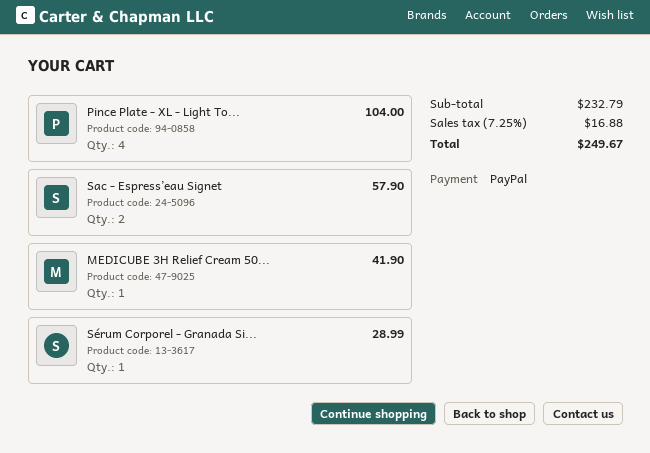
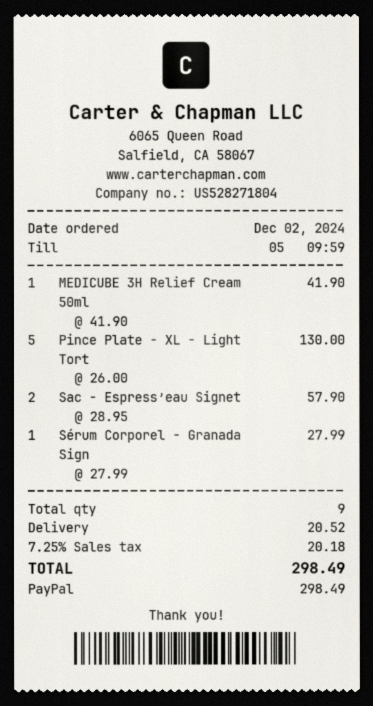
Pince Plate - XL - Light To...: 4 for 104.00 -> 5 for 130.00
Sérum Corporel - Granada Si...: 1 for 28.99 -> 1 for 27.99
shipping: none -> 20.52
tax: 7.25% = 16.88 -> 7.25% = 20.18
total: 249.67 -> 298.49

